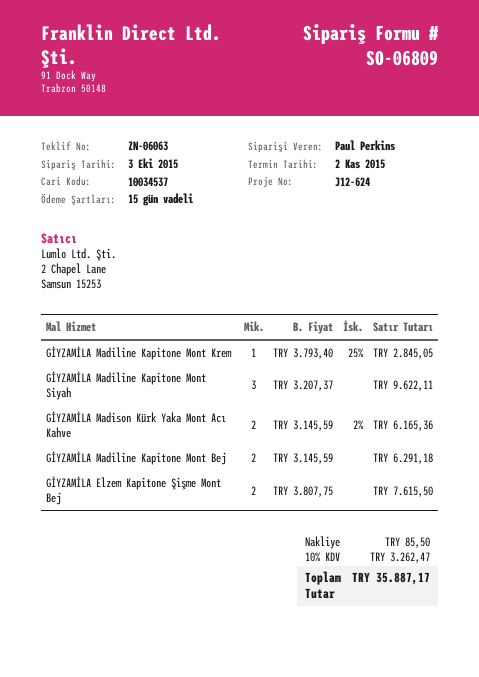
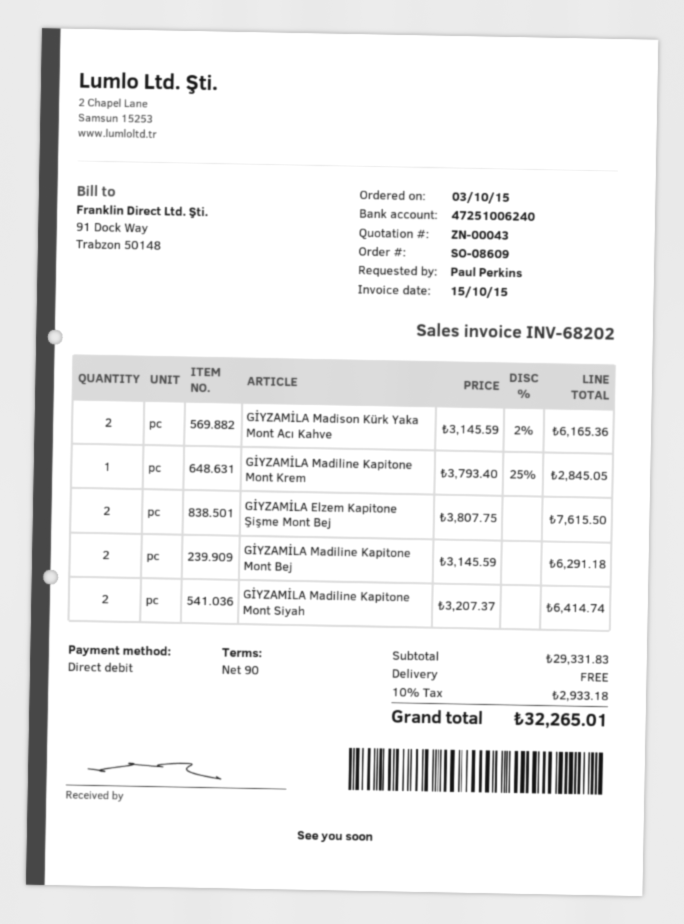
quote number: ZN-06063 -> ZN-00043
order number: SO-06809 -> SO-08609
payment terms: 15 days -> 90 days
GİYZAMİLA Madiline Kapitone Mont Siyah: 3 x 3207.37 = 9622.11 -> 2 x 3207.37 = 6414.74
shipping: 85.50 -> 0.00
tax: 10% = 3262.47 -> 10% = 2933.18
total: 35887.17 -> 32265.01

